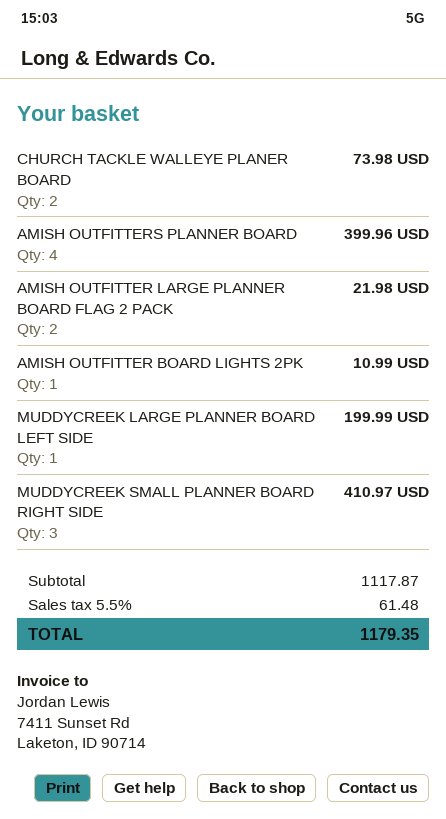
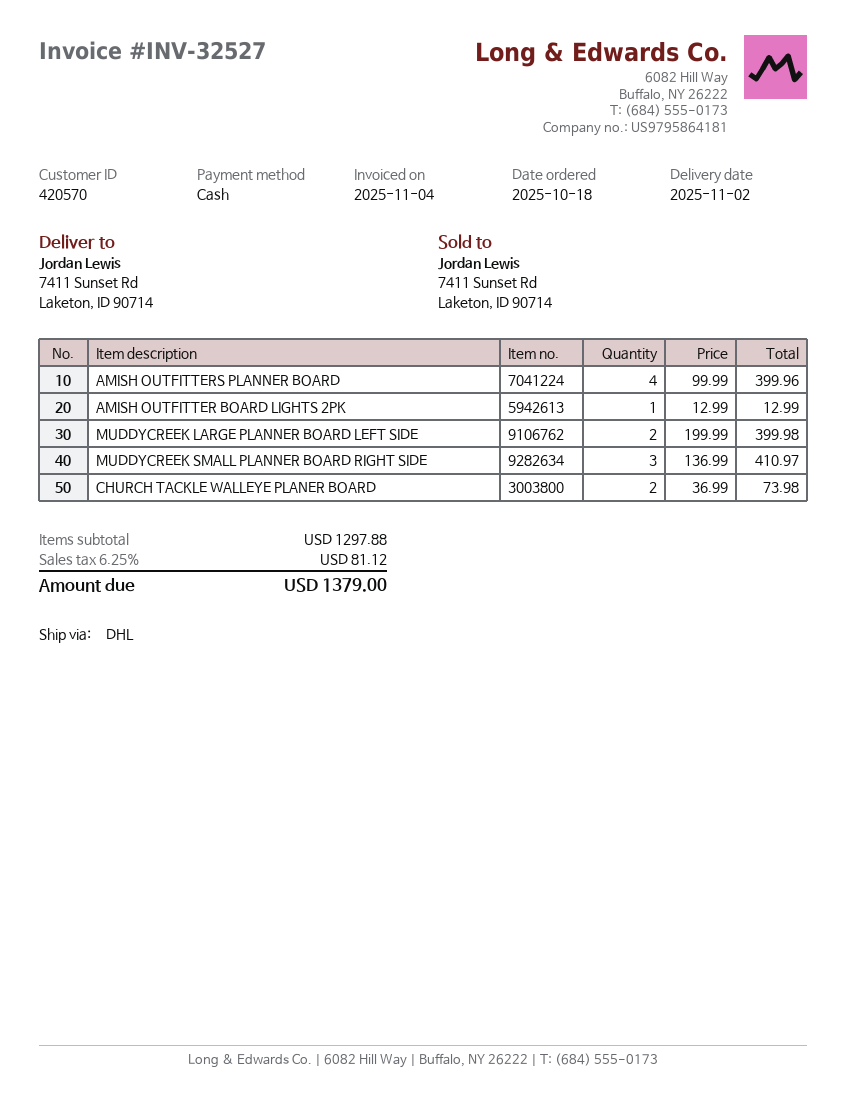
AMISH OUTFITTER LARGE PLANNER BOARD FLAG 2 PACK: 2 for 21.98 -> none
AMISH OUTFITTER BOARD LIGHTS 2PK: 1 for 10.99 -> 1 for 12.99
MUDDYCREEK LARGE PLANNER BOARD LEFT SIDE: 1 for 199.99 -> 2 for 399.98
subtotal: 1117.87 -> 1297.88
tax: 5.5% = 61.48 -> 6.25% = 81.12
total: 1179.35 -> 1379.00

